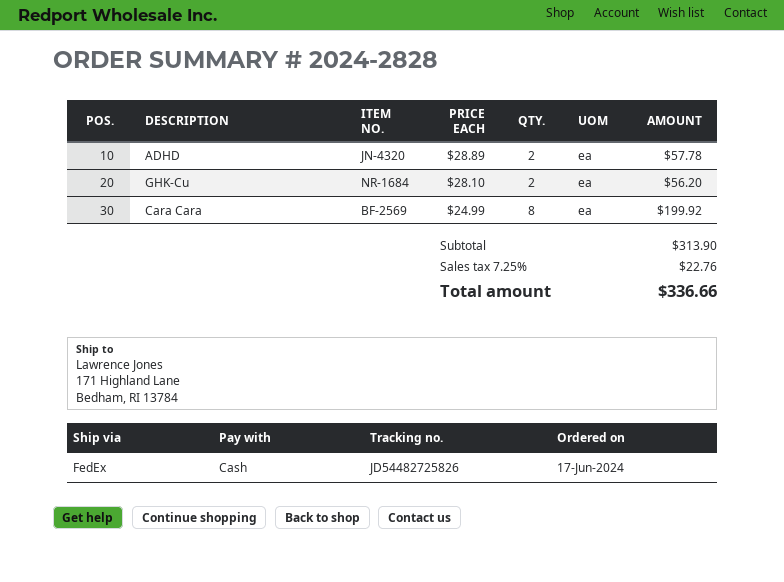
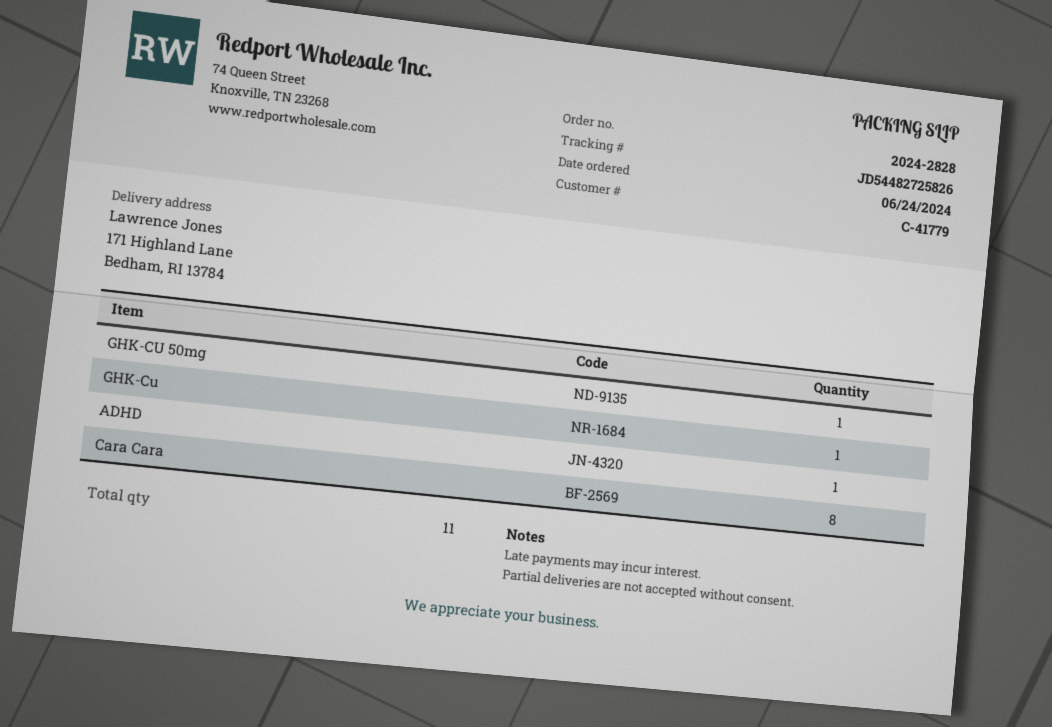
order date: 2024-06-17 -> 2024-06-24
ADHD: 2 -> 1
GHK-Cu: 2 -> 1
GHK-CU 50mg: none -> 1

